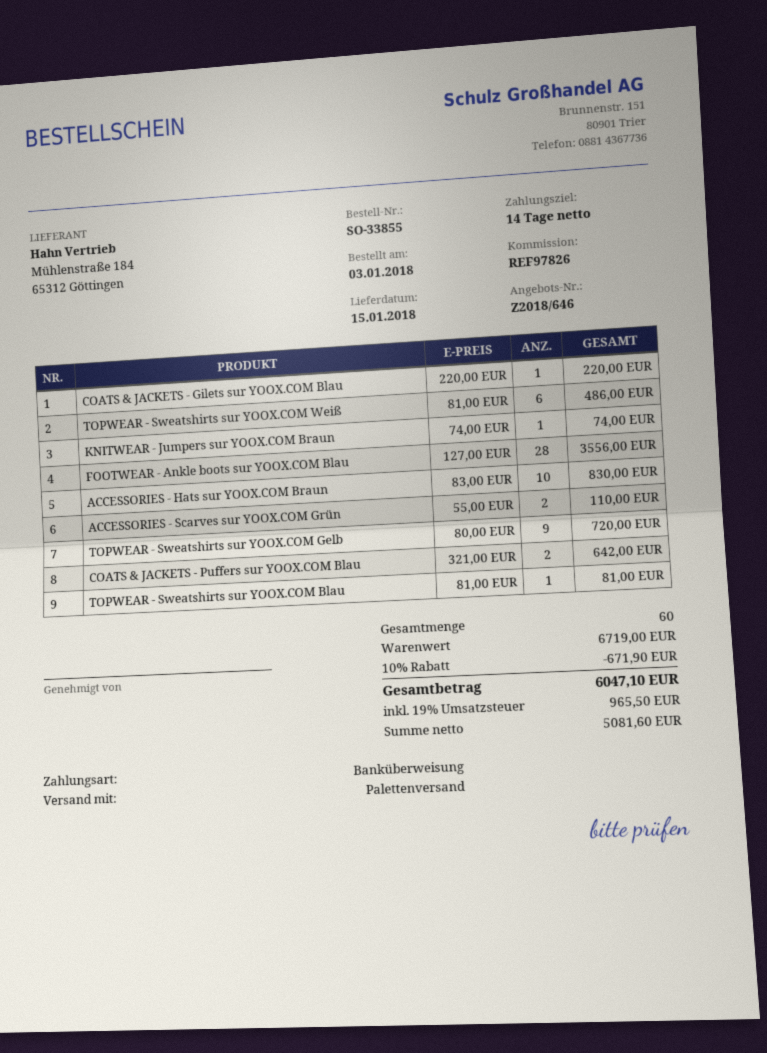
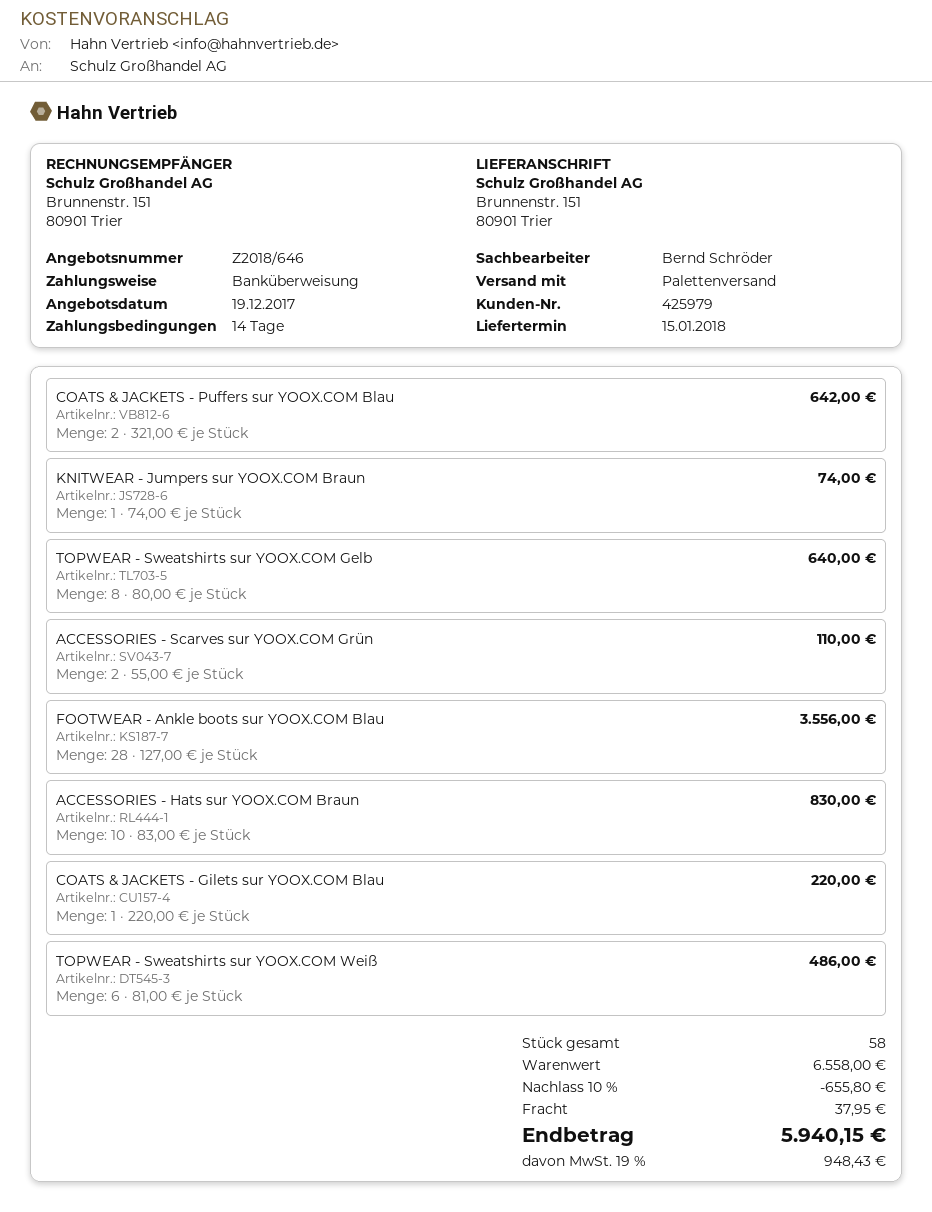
TOPWEAR - Sweatshirts sur YOOX.COM Gelb: 9 x 80.00 = 720.00 -> 8 x 80.00 = 640.00
TOPWEAR - Sweatshirts sur YOOX.COM Blau: 1 x 81.00 = 81.00 -> none
total quantity: 60 -> 58
subtotal: 6719.00 -> 6558.00
discount: 10% = 671.90 -> 10% = 655.80
shipping: none -> 37.95
tax: 19% = 965.50 -> 19% = 948.43
total: 6047.10 -> 5940.15

